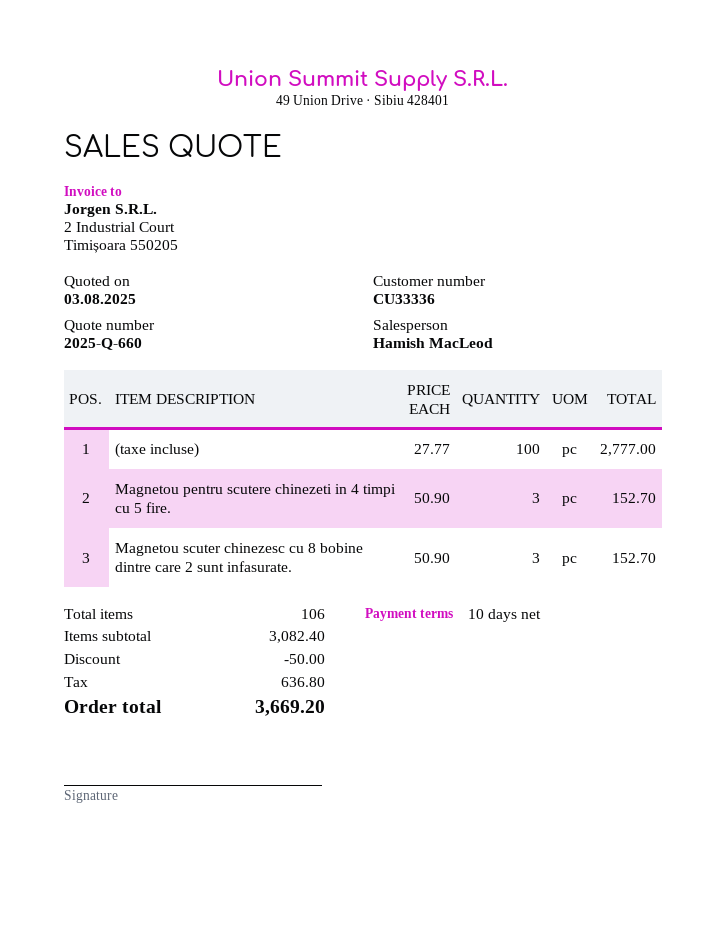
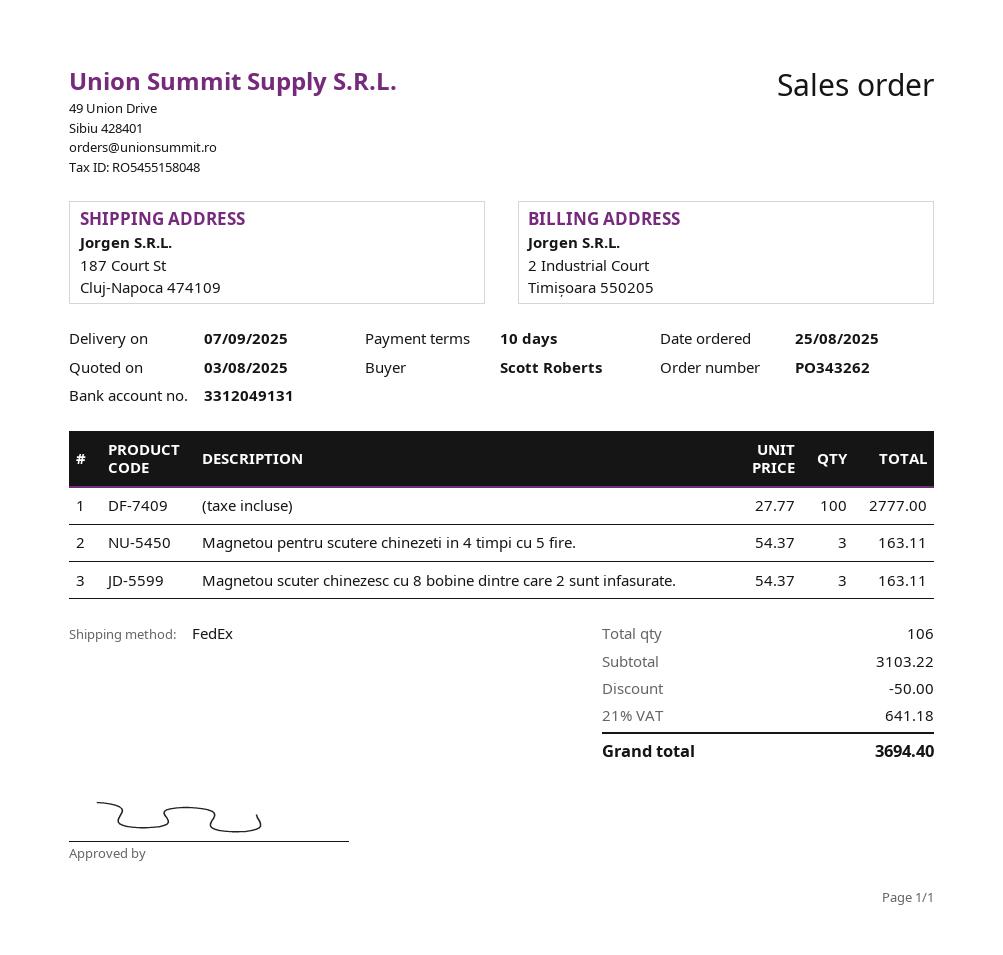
Magnetou pentru scutere chinezeti in 4 timpi cu 5 fire.: 3 x 50.90 = 152.70 -> 3 x 54.37 = 163.11
Magnetou scuter chinezesc cu 8 bobine dintre care 2 sunt infasurate.: 3 x 50.90 = 152.70 -> 3 x 54.37 = 163.11
subtotal: 3082.40 -> 3103.22
tax: 636.80 -> 641.18
total: 3669.20 -> 3694.40

